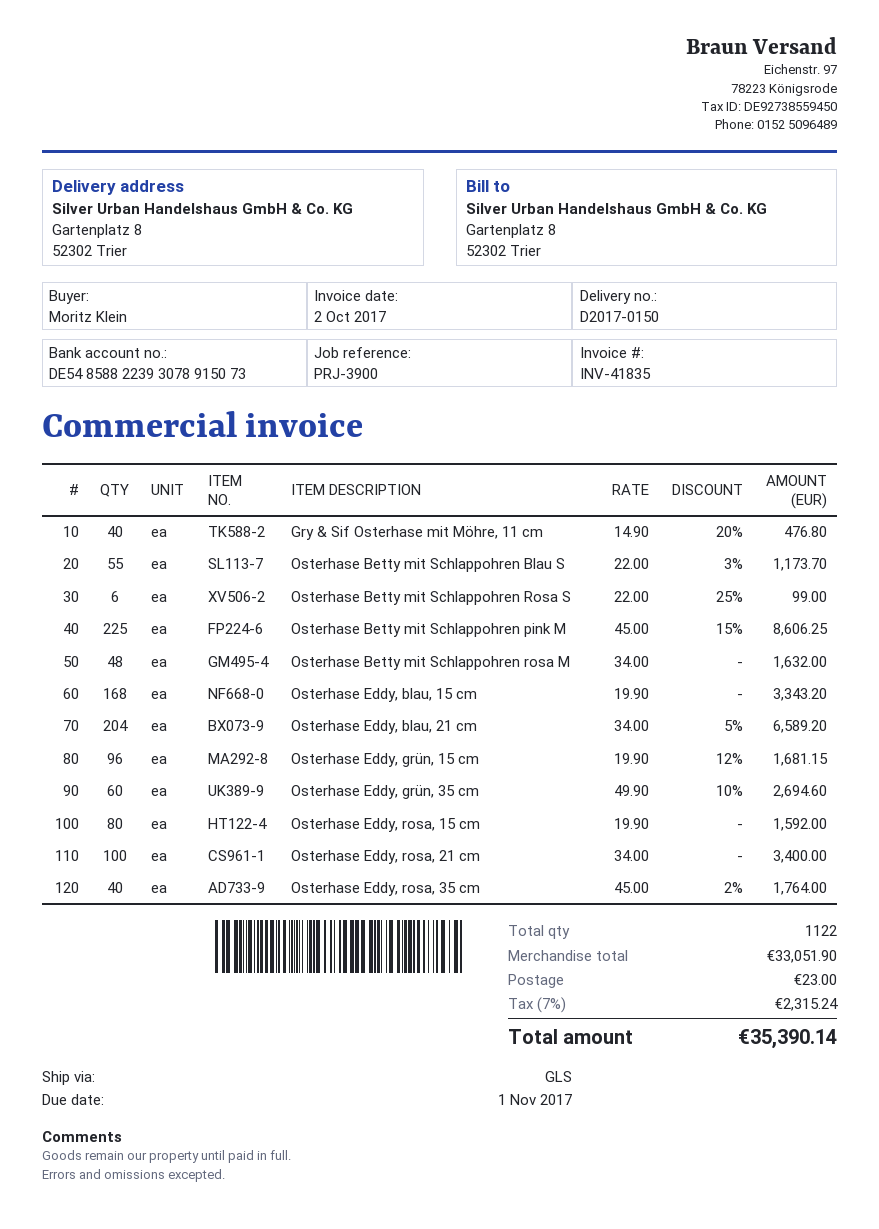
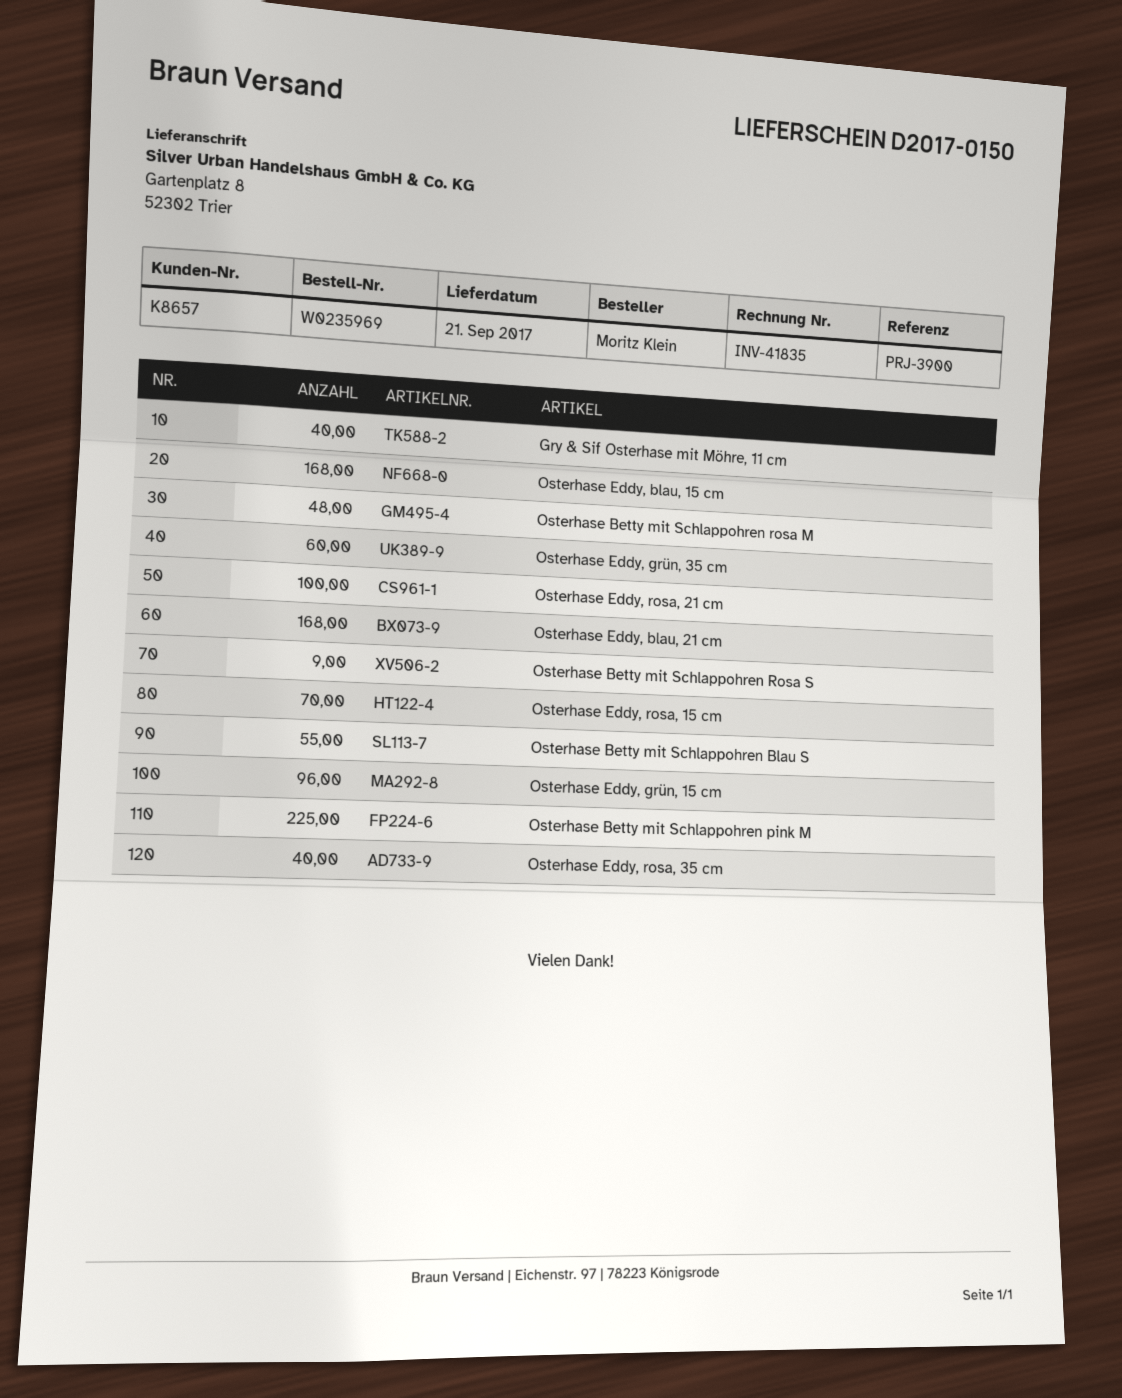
Osterhase Betty mit Schlappohren Rosa S: 6 -> 9
Osterhase Eddy, blau, 21 cm: 204 -> 168
Osterhase Eddy, rosa, 15 cm: 80 -> 70

